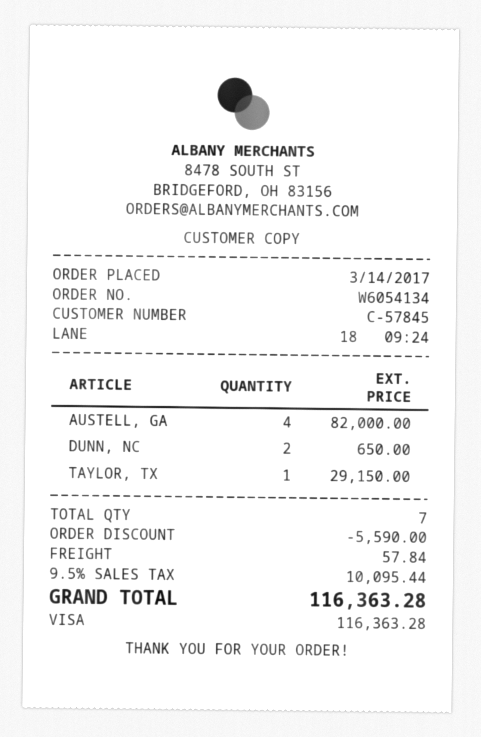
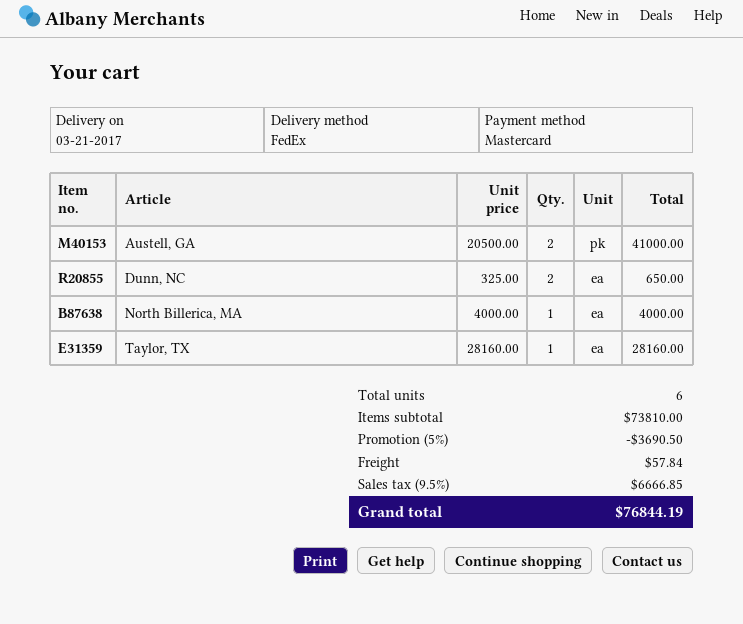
payment method: Visa -> Mastercard
AUSTELL, GA: 4 for 82000.00 -> 2 for 41000.00
TAYLOR, TX: 1 for 29150.00 -> 1 for 28160.00
North Billerica, MA: none -> 1 for 4000.00
total quantity: 7 -> 6
discount: 5590.00 -> 3690.50
tax: 9.5% = 10095.44 -> 9.5% = 6666.85
total: 116363.28 -> 76844.19

